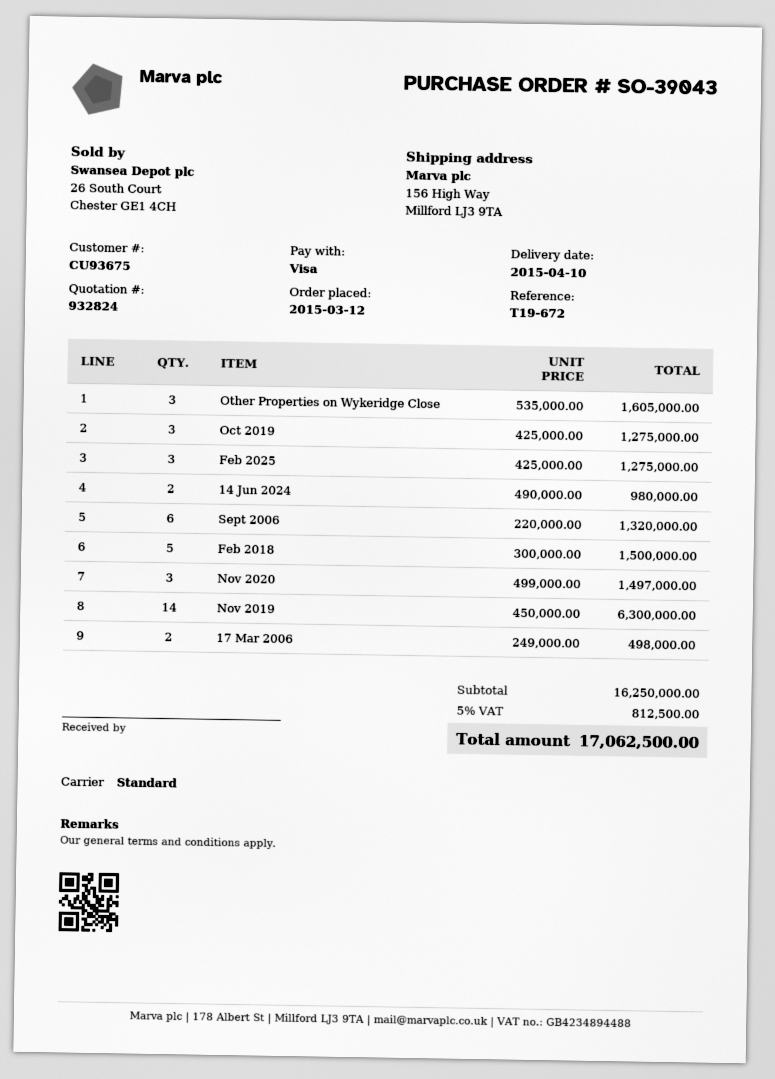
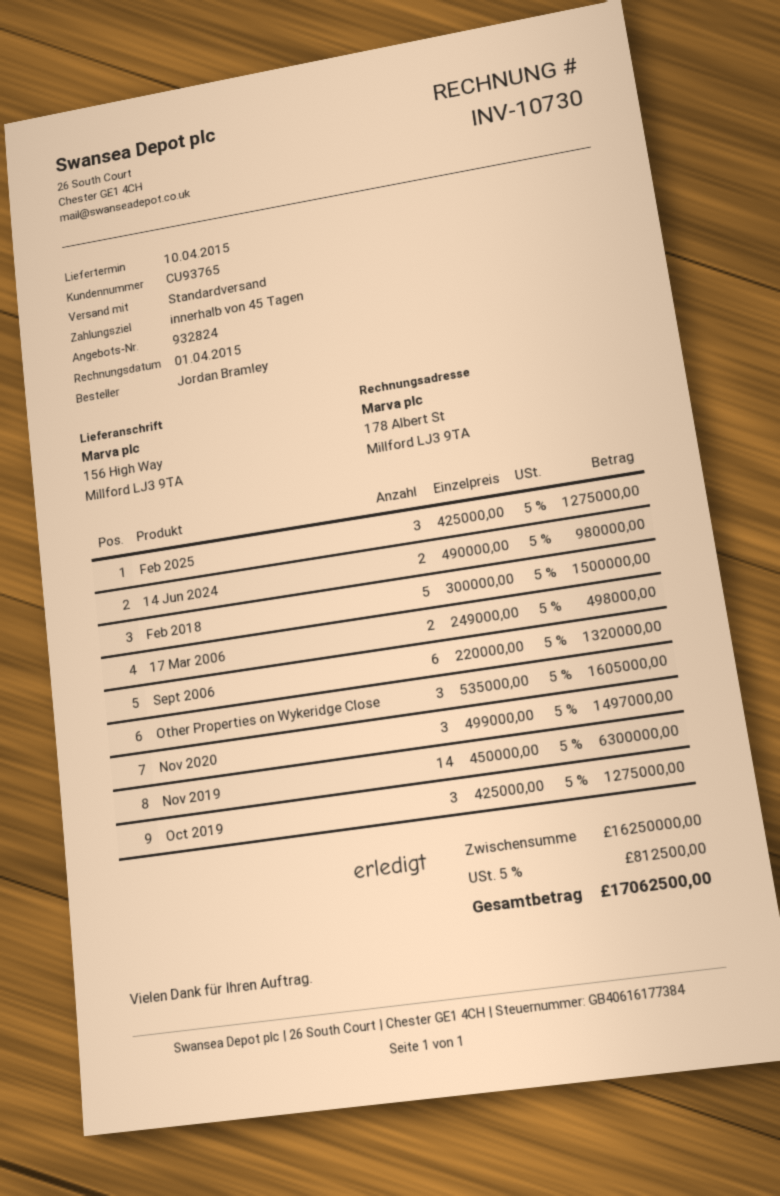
customer number: CU93675 -> CU93765

